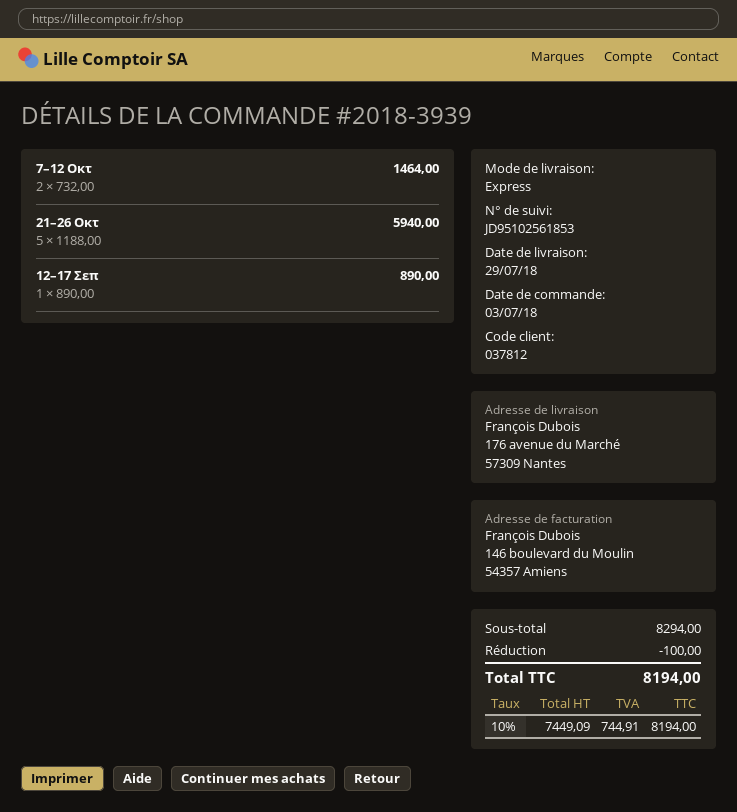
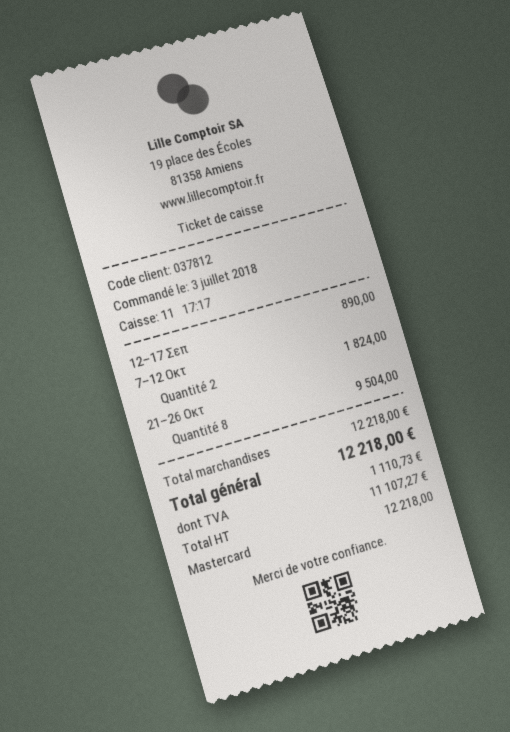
7–12 Οκτ: 2 for 1464.00 -> 2 for 1824.00
21–26 Οκτ: 5 for 5940.00 -> 8 for 9504.00
subtotal: 8294.00 -> 12218.00
discount: 100.00 -> none
net: 7449.09 -> 11107.27
tax: 744.91 -> 1110.73
total: 8194.00 -> 12218.00

